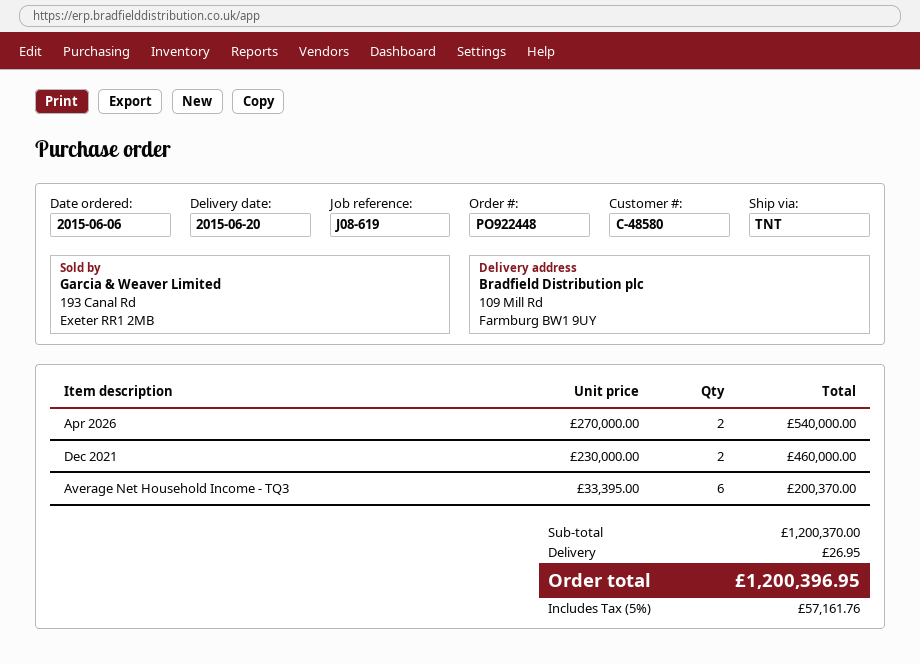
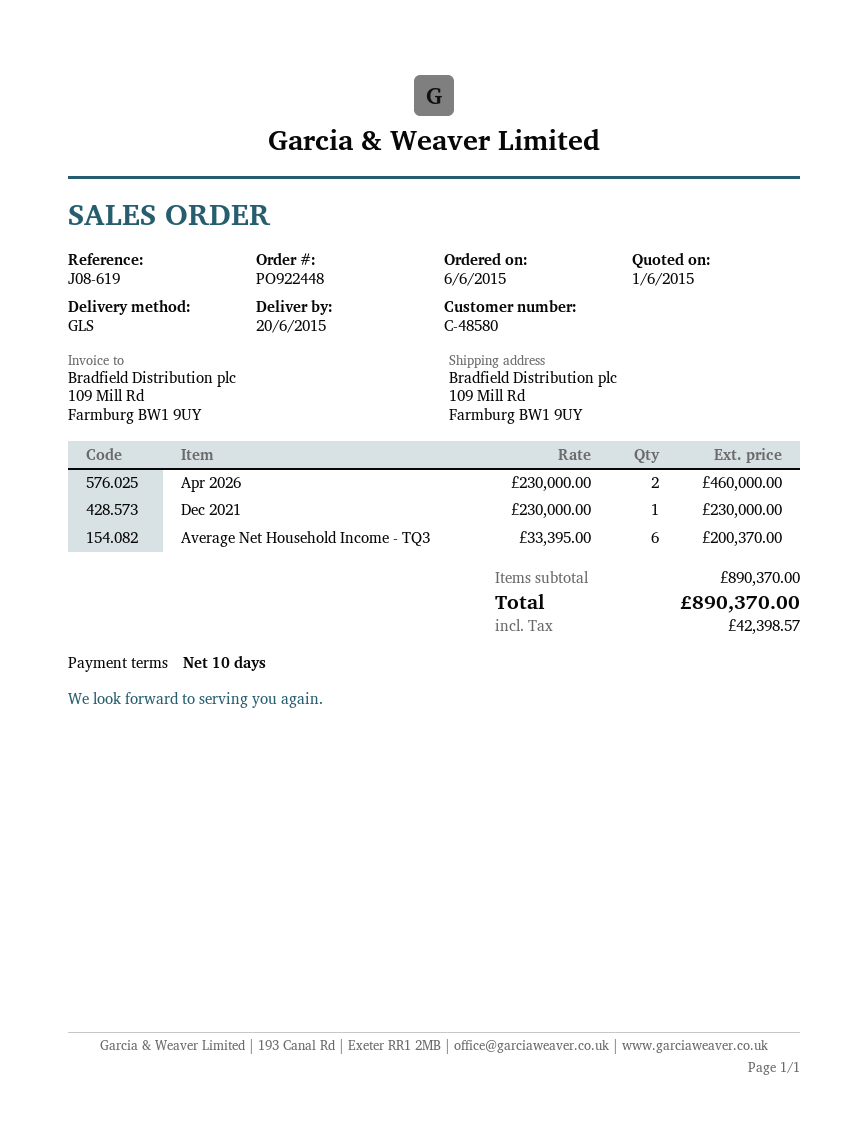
shipping method: TNT -> GLS
Apr 2026: 2 x 270000.00 = 540000.00 -> 2 x 230000.00 = 460000.00
Dec 2021: 2 x 230000.00 = 460000.00 -> 1 x 230000.00 = 230000.00
subtotal: 1200370.00 -> 890370.00
shipping: 26.95 -> none
tax: 57161.76 -> 42398.57
total: 1200396.95 -> 890370.00

